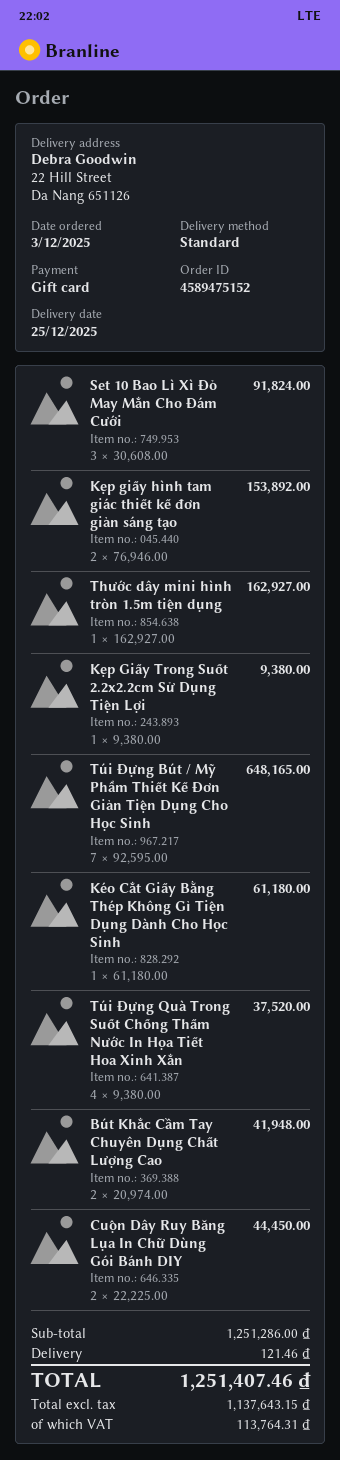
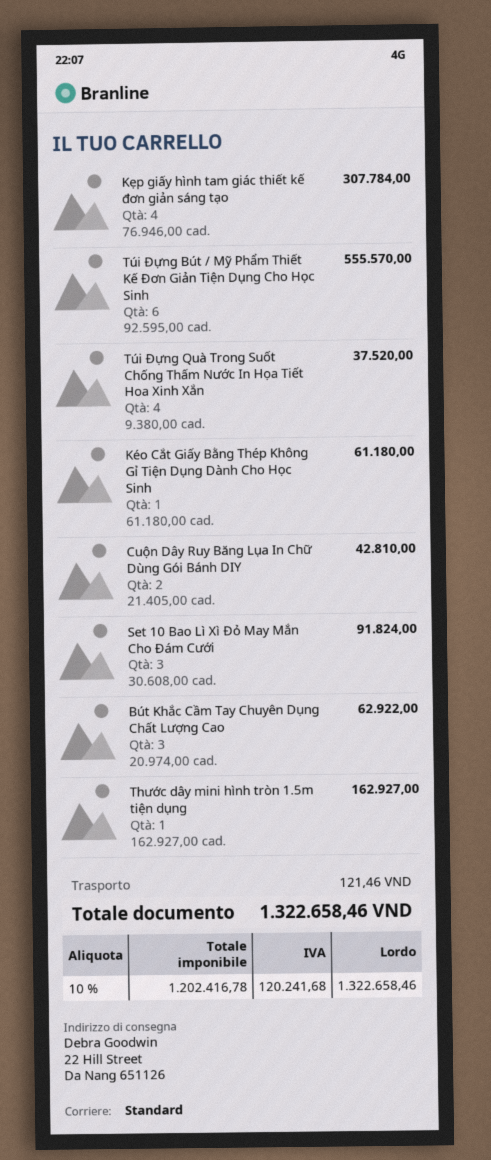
Kẹp giấy hình tam giác thiết kế đơn giản sáng tạo: 2 x 76946.00 = 153892.00 -> 4 x 76946.00 = 307784.00
Kẹp Giấy Trong Suốt 2.2x2.2cm Sử Dụng Tiện Lợi: 1 x 9380.00 = 9380.00 -> none
Túi Đựng Bút / Mỹ Phẩm Thiết Kế Đơn Giản Tiện Dụng Cho Học Sinh: 7 x 92595.00 = 648165.00 -> 6 x 92595.00 = 555570.00
Bút Khắc Cầm Tay Chuyên Dụng Chất Lượng Cao: 2 x 20974.00 = 41948.00 -> 3 x 20974.00 = 62922.00
Cuộn Dây Ruy Băng Lụa In Chữ Dùng Gói Bánh DIY: 2 x 22225.00 = 44450.00 -> 2 x 21405.00 = 42810.00
net: 1137643.15 -> 1202416.78
tax: 113764.31 -> 120241.68
total: 1251407.46 -> 1322658.46

